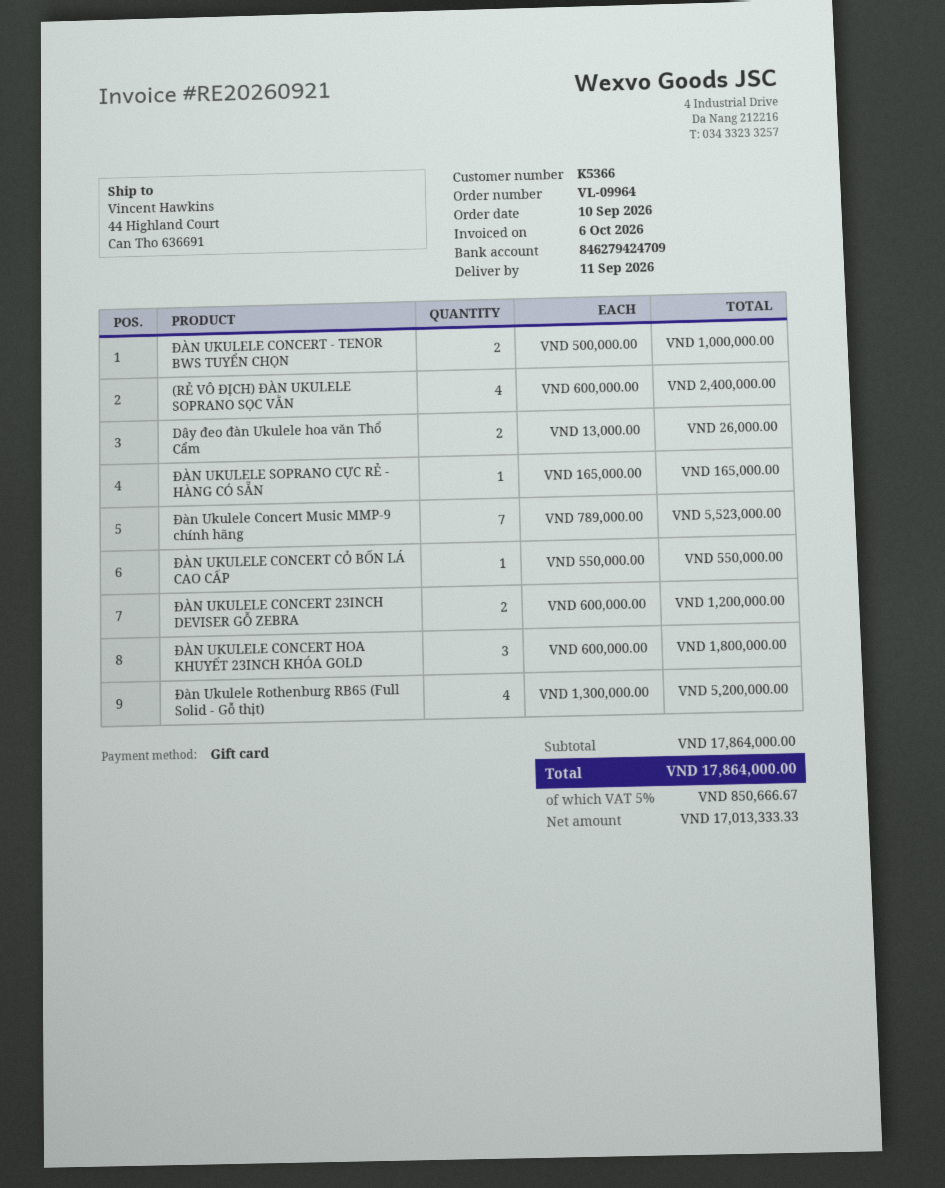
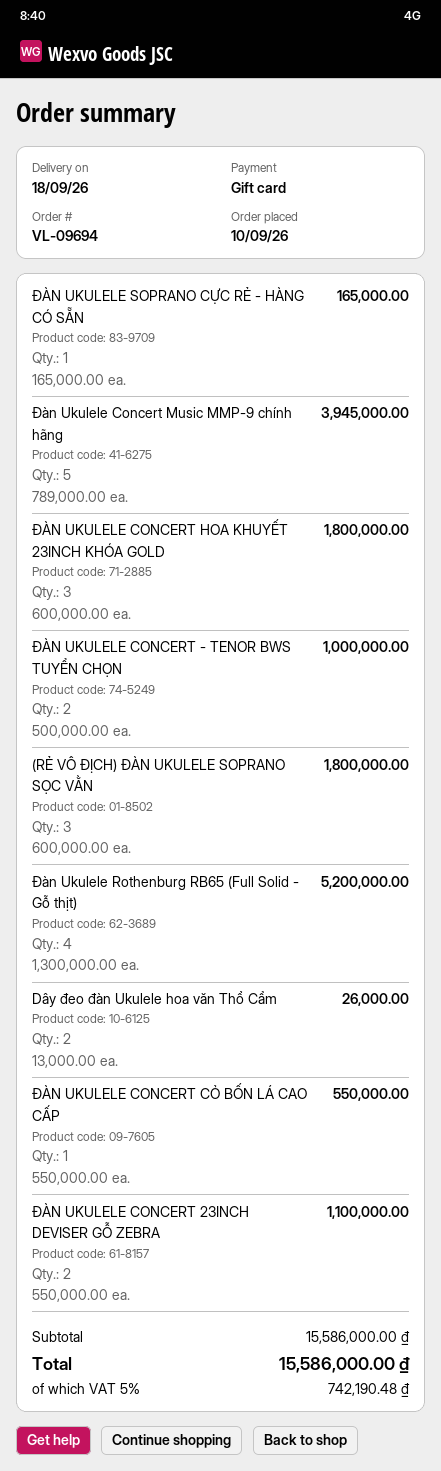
order number: VL-09964 -> VL-09694
delivery date: 2026-09-11 -> 2026-09-18
(RẺ VÔ ĐỊCH) ĐÀN UKULELE SOPRANO SỌC VẰN: 4 x 600000.00 = 2400000.00 -> 3 x 600000.00 = 1800000.00
Đàn Ukulele Concert Music MMP-9 chính hãng: 7 x 789000.00 = 5523000.00 -> 5 x 789000.00 = 3945000.00
ĐÀN UKULELE CONCERT 23INCH DEVISER GỖ ZEBRA: 2 x 600000.00 = 1200000.00 -> 2 x 550000.00 = 1100000.00
subtotal: 17864000.00 -> 15586000.00
tax: 5% = 850666.67 -> 5% = 742190.48
total: 17864000.00 -> 15586000.00

